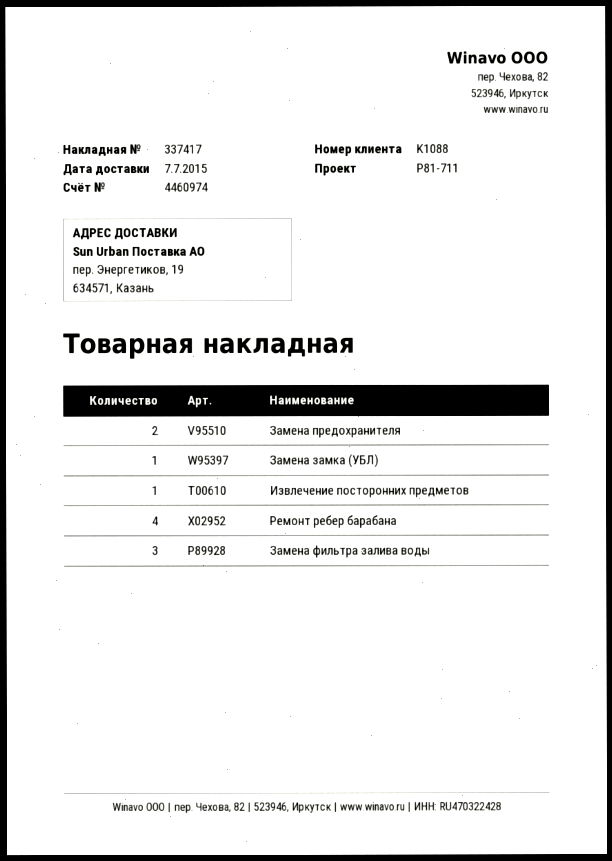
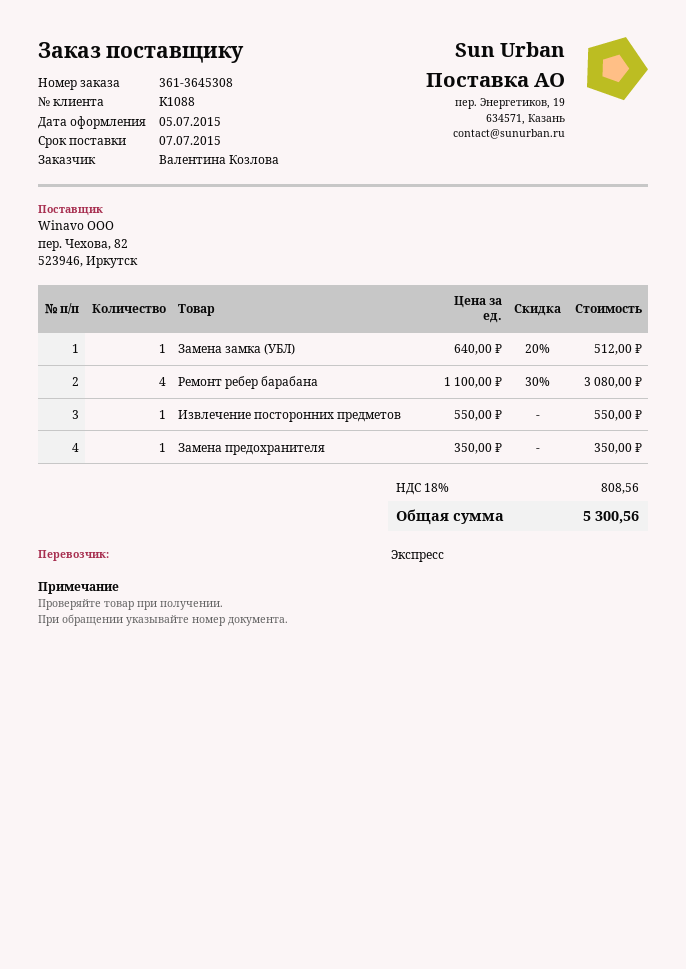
Замена предохранителя: 2 -> 1
Замена фильтра залива воды: 3 -> none

